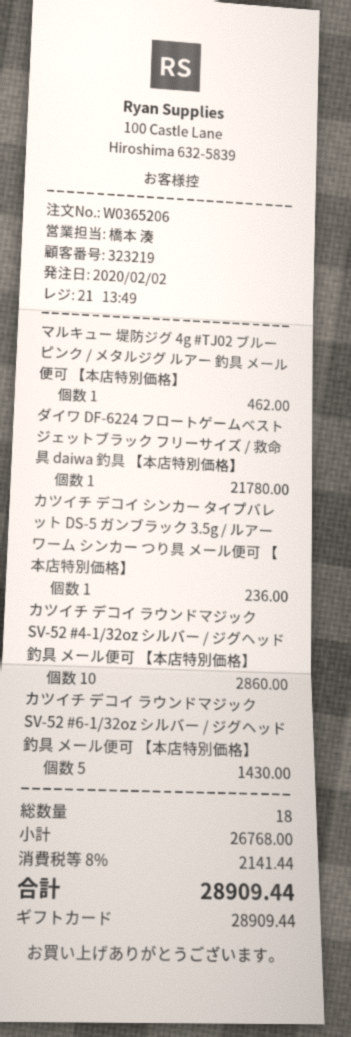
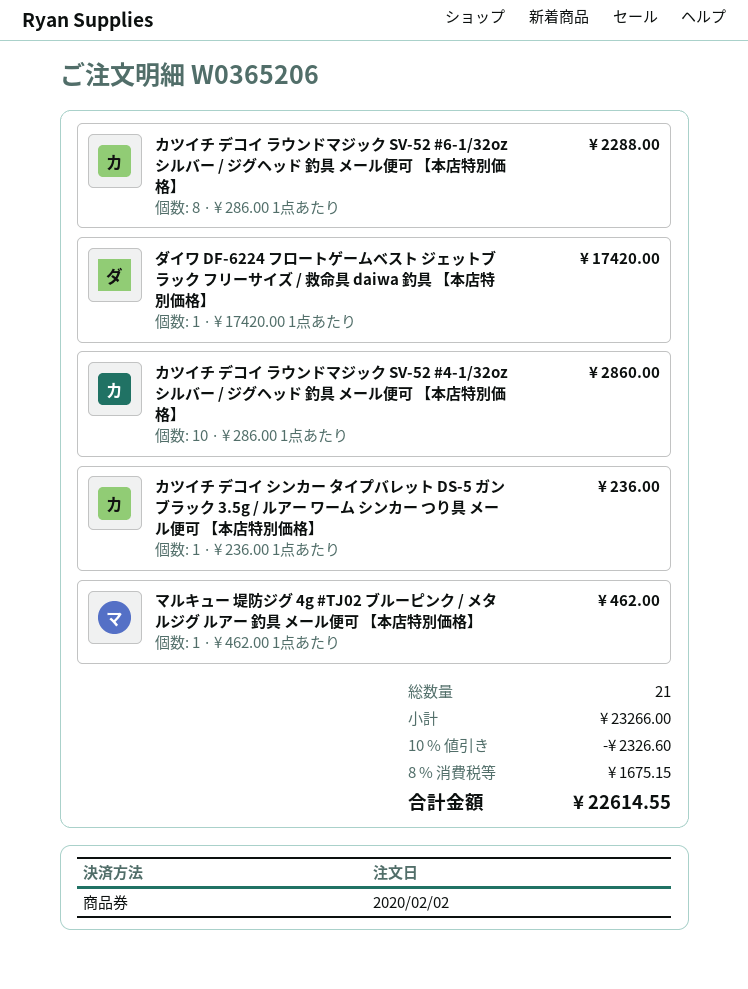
ダイワ DF-6224 フロートゲームベスト ジェットブラック フリーサイズ / 救命具 daiwa 釣具 【本店特別価格】: 1 for 21780.00 -> 1 for 17420.00
カツイチ デコイ ラウンドマジック SV-52 #6-1/32oz シルバー / ジグヘッド 釣具 メール便可 【本店特別価格】: 5 for 1430.00 -> 8 for 2288.00
total quantity: 18 -> 21
subtotal: 26768.00 -> 23266.00
discount: none -> 10% = 2326.60
tax: 8% = 2141.44 -> 8% = 1675.15
total: 28909.44 -> 22614.55

